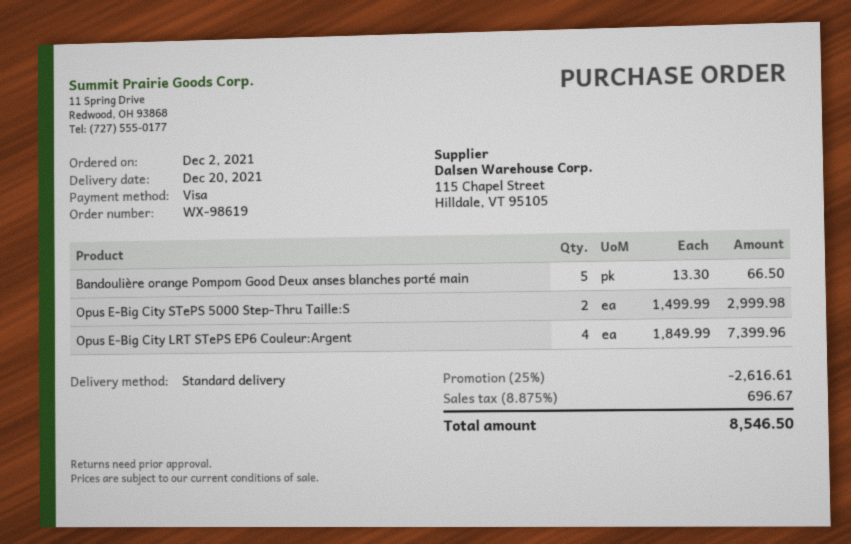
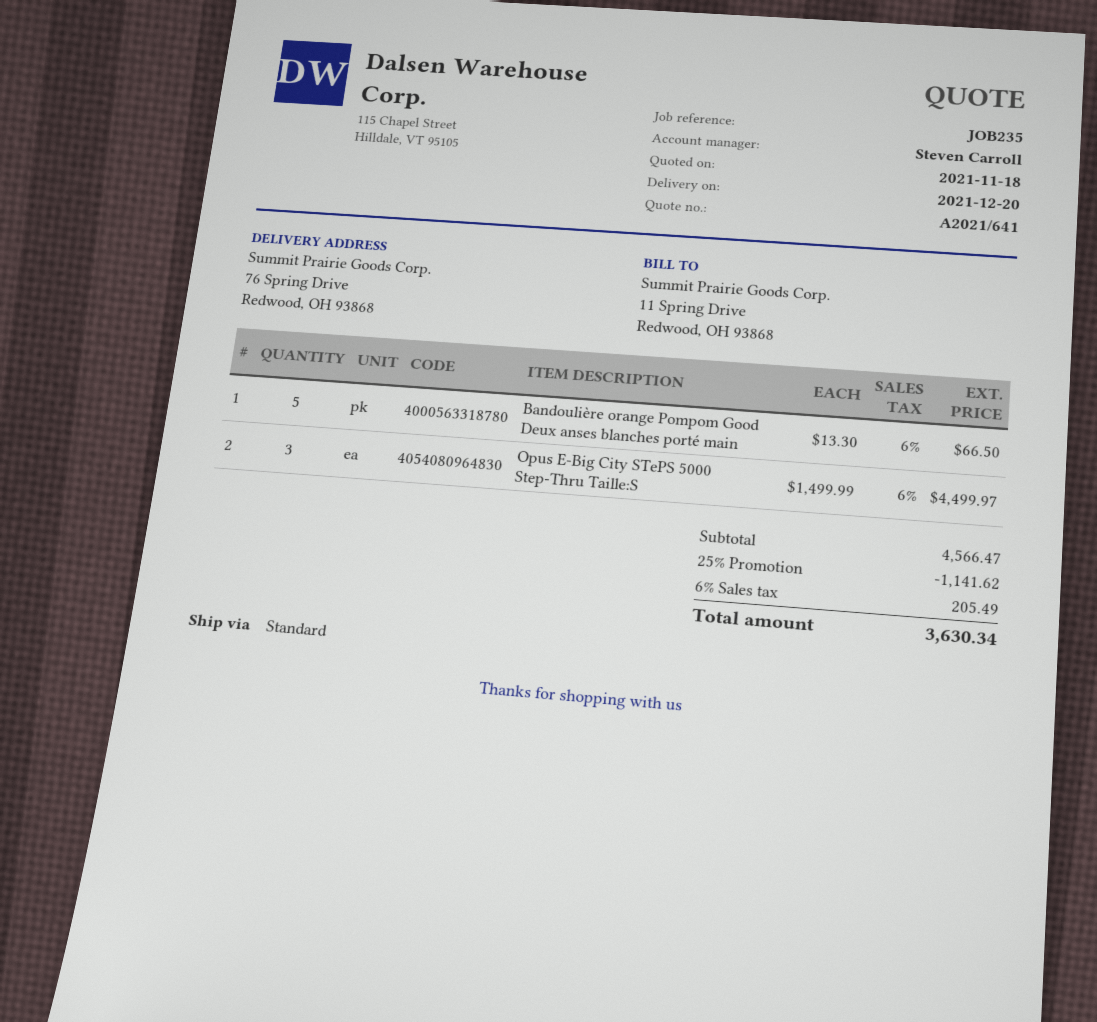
Opus E-Big City STePS 5000 Step-Thru Taille:S: 2 x 1499.99 = 2999.98 -> 3 x 1499.99 = 4499.97
Opus E-Big City LRT STePS EP6 Couleur:Argent: 4 x 1849.99 = 7399.96 -> none
discount: 25% = 2616.61 -> 25% = 1141.62
tax: 8.875% = 696.67 -> 6% = 205.49
total: 8546.50 -> 3630.34

